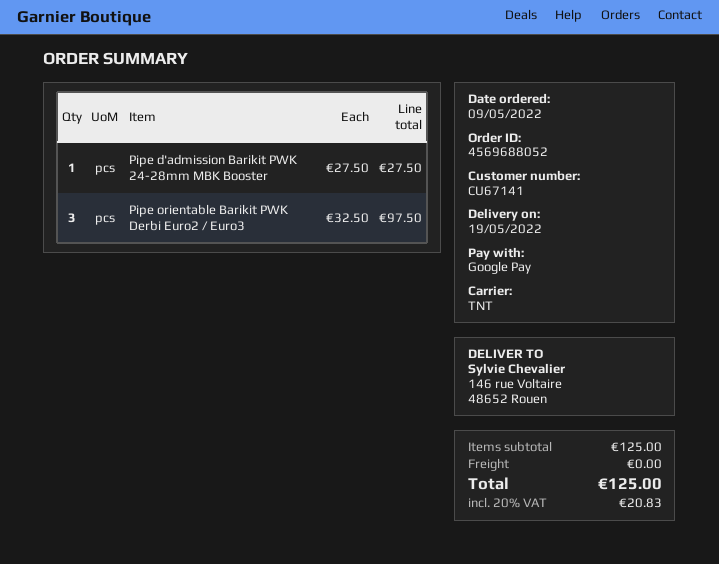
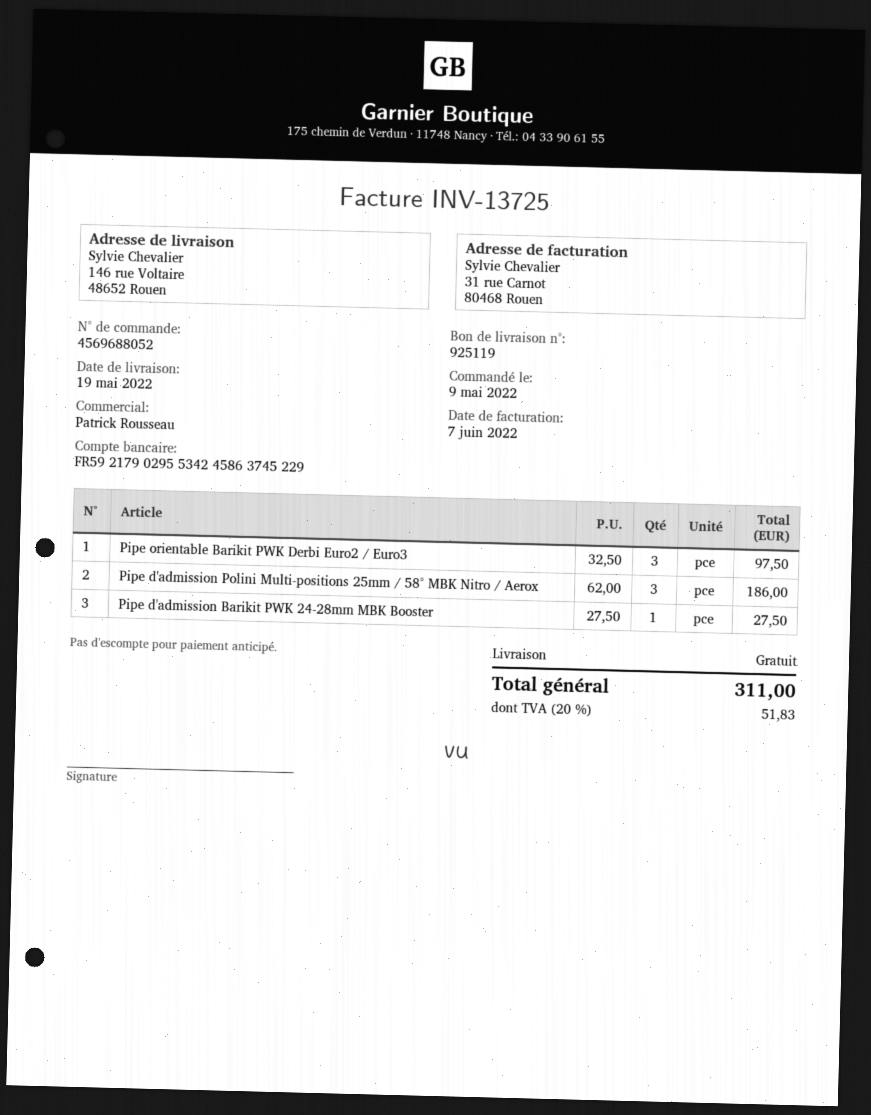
Pipe d'admission Polini Multi-positions 25mm / 58° MBK Nitro / Aerox: none -> 3 x 62.00 = 186.00
tax: 20% = 20.83 -> 20% = 51.83
total: 125.00 -> 311.00

